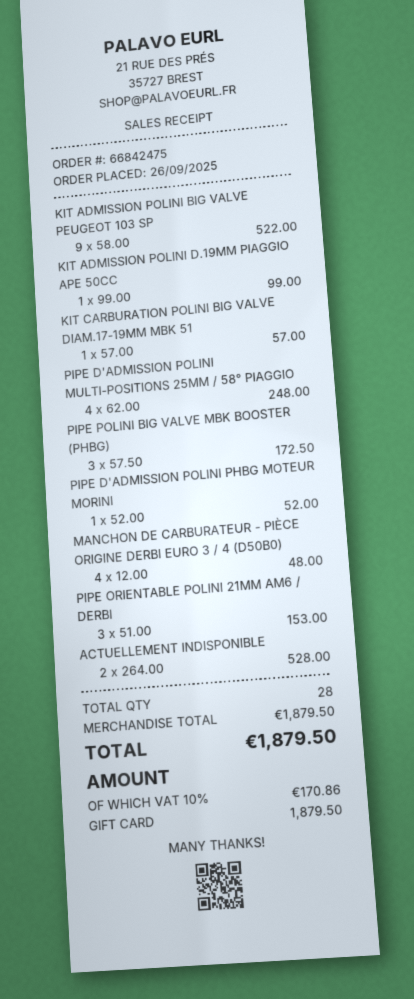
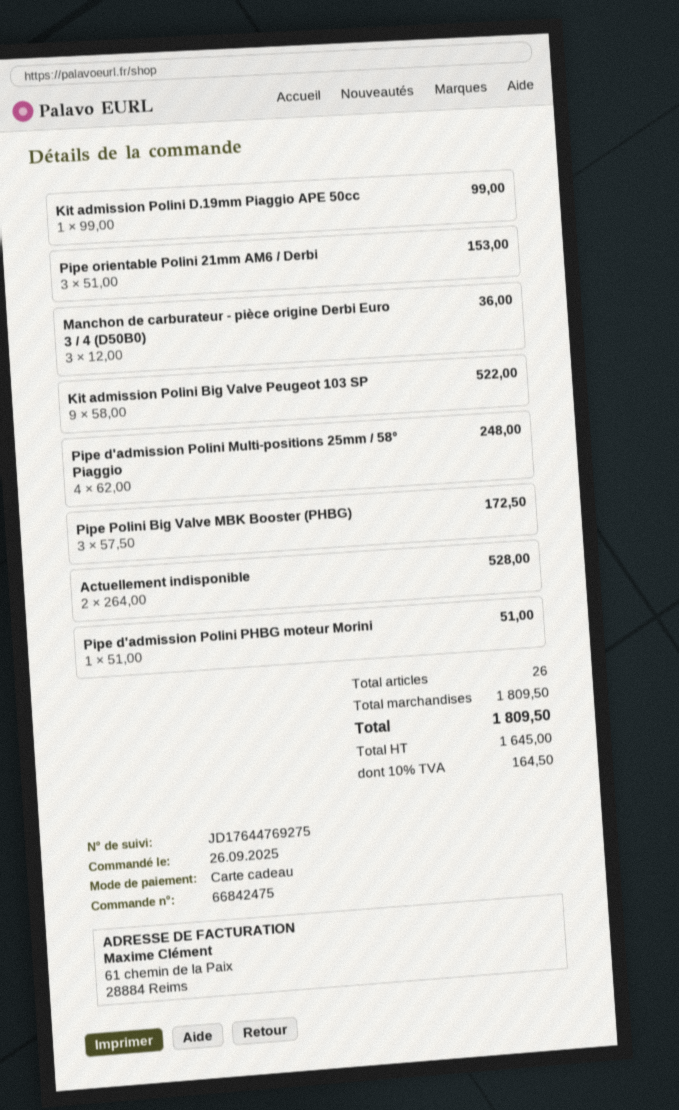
KIT CARBURATION POLINI BIG VALVE DIAM.17-19MM MBK 51: 1 x 57.00 = 57.00 -> none
PIPE D'ADMISSION POLINI PHBG MOTEUR MORINI: 1 x 52.00 = 52.00 -> 1 x 51.00 = 51.00
MANCHON DE CARBURATEUR - PIÈCE ORIGINE DERBI EURO 3 / 4 (D50B0): 4 x 12.00 = 48.00 -> 3 x 12.00 = 36.00
total quantity: 28 -> 26
subtotal: 1879.50 -> 1809.50
tax: 10% = 170.86 -> 10% = 164.50
total: 1879.50 -> 1809.50

